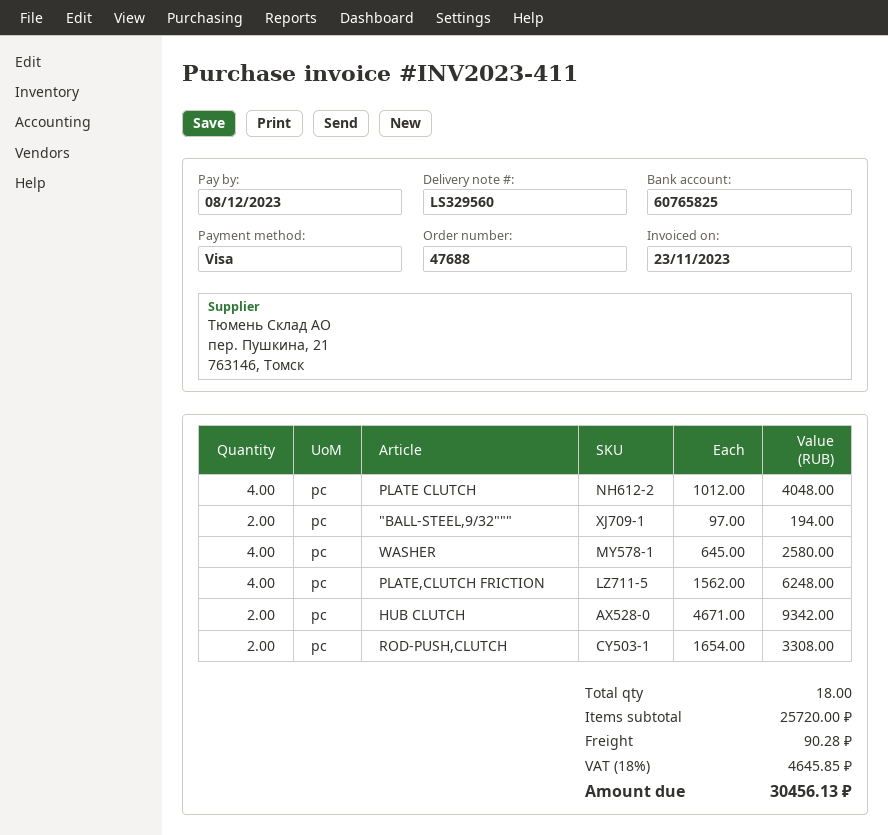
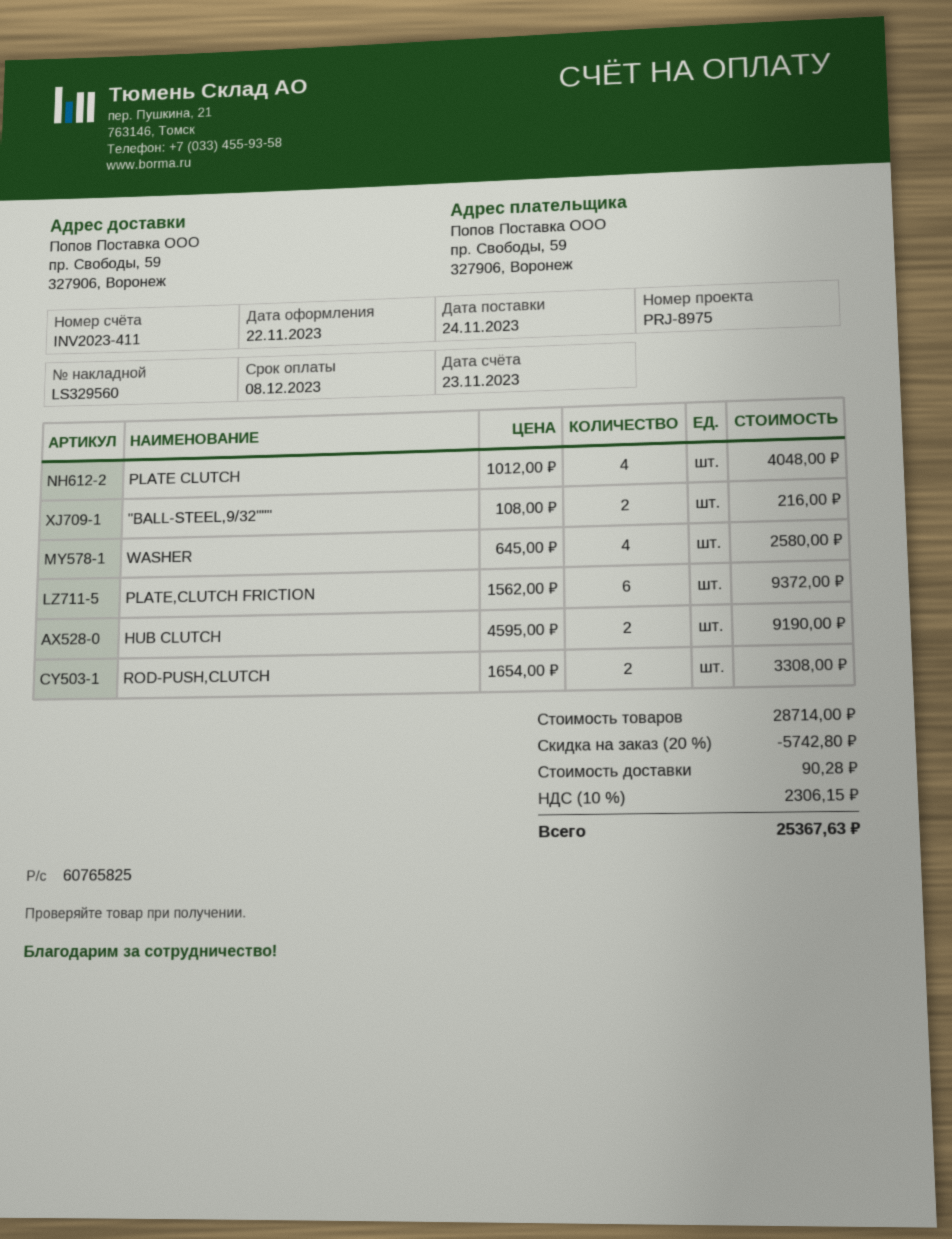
"BALL-STEEL,9/32""": 2 x 97.00 = 194.00 -> 2 x 108.00 = 216.00
PLATE,CLUTCH FRICTION: 4 x 1562.00 = 6248.00 -> 6 x 1562.00 = 9372.00
HUB CLUTCH: 2 x 4671.00 = 9342.00 -> 2 x 4595.00 = 9190.00
subtotal: 25720.00 -> 28714.00
discount: none -> 20% = 5742.80
tax: 18% = 4645.85 -> 10% = 2306.15
total: 30456.13 -> 25367.63

